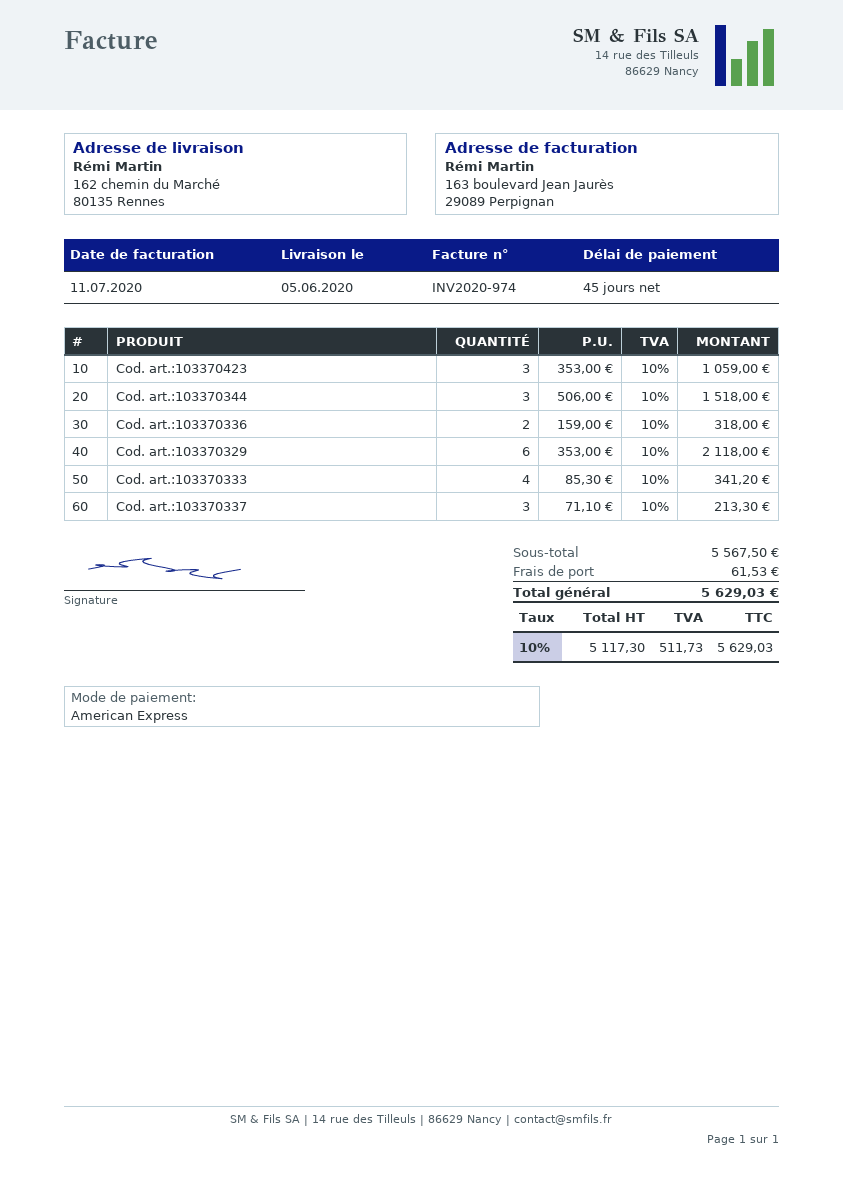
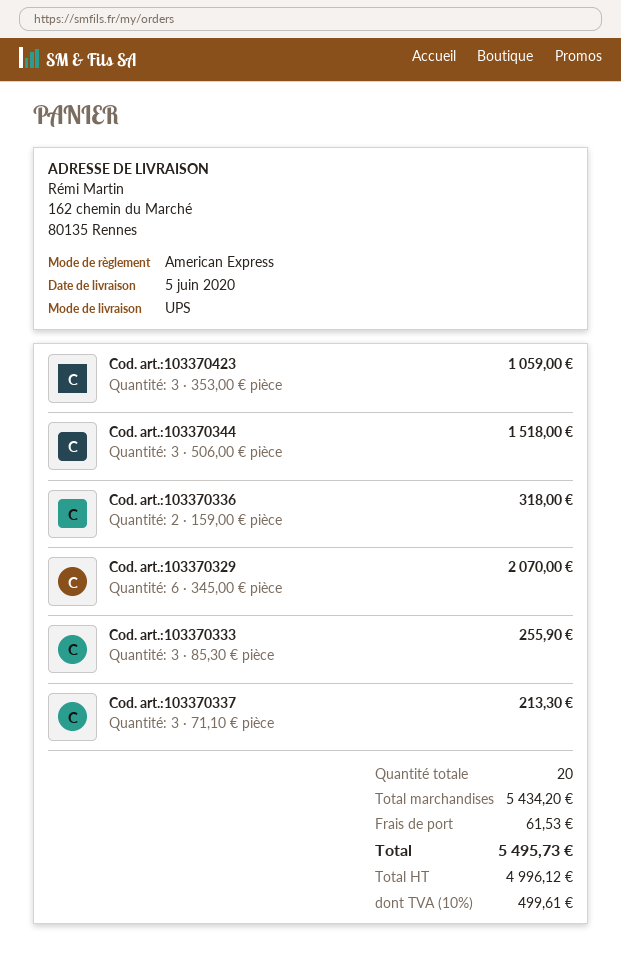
Cod. art.:103370329: 6 x 353.00 = 2118.00 -> 6 x 345.00 = 2070.00
Cod. art.:103370333: 4 x 85.30 = 341.20 -> 3 x 85.30 = 255.90
subtotal: 5567.50 -> 5434.20
net: 5117.30 -> 4996.12
tax: 10% = 511.73 -> 10% = 499.61
total: 5629.03 -> 5495.73

